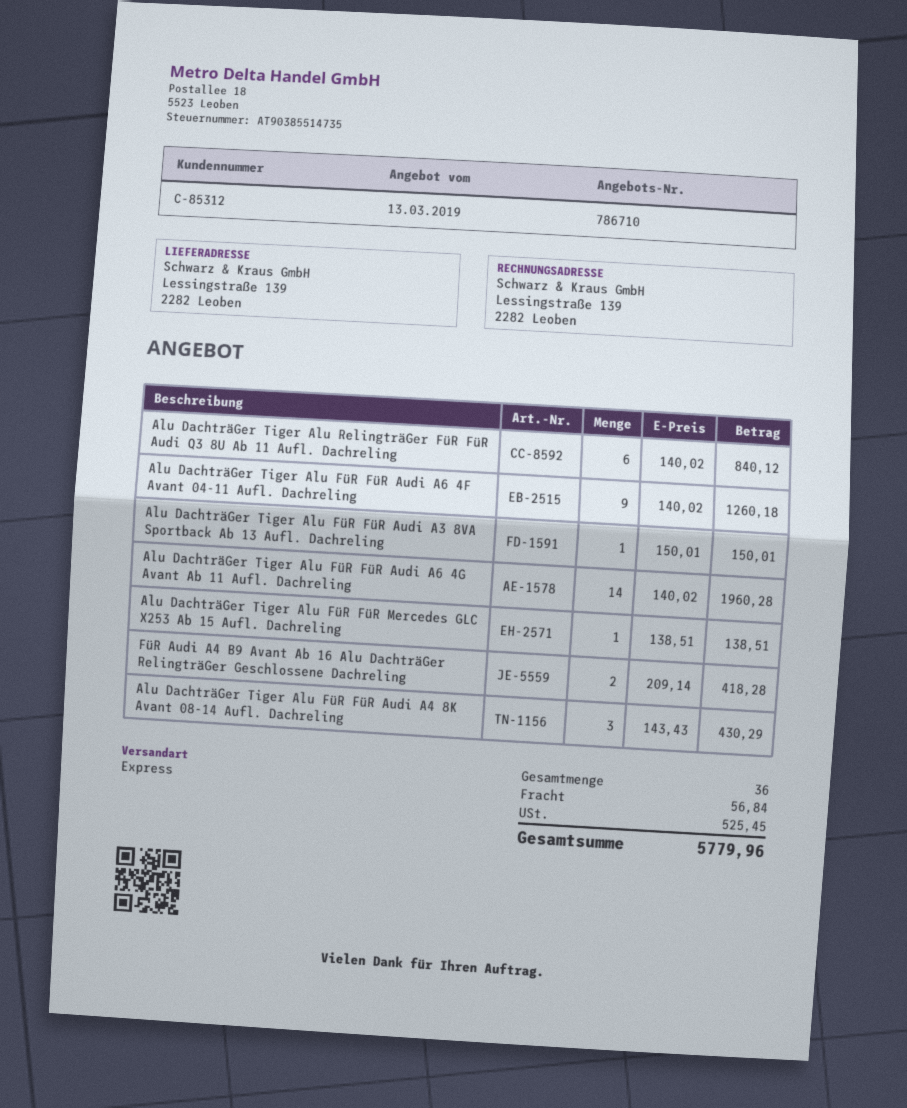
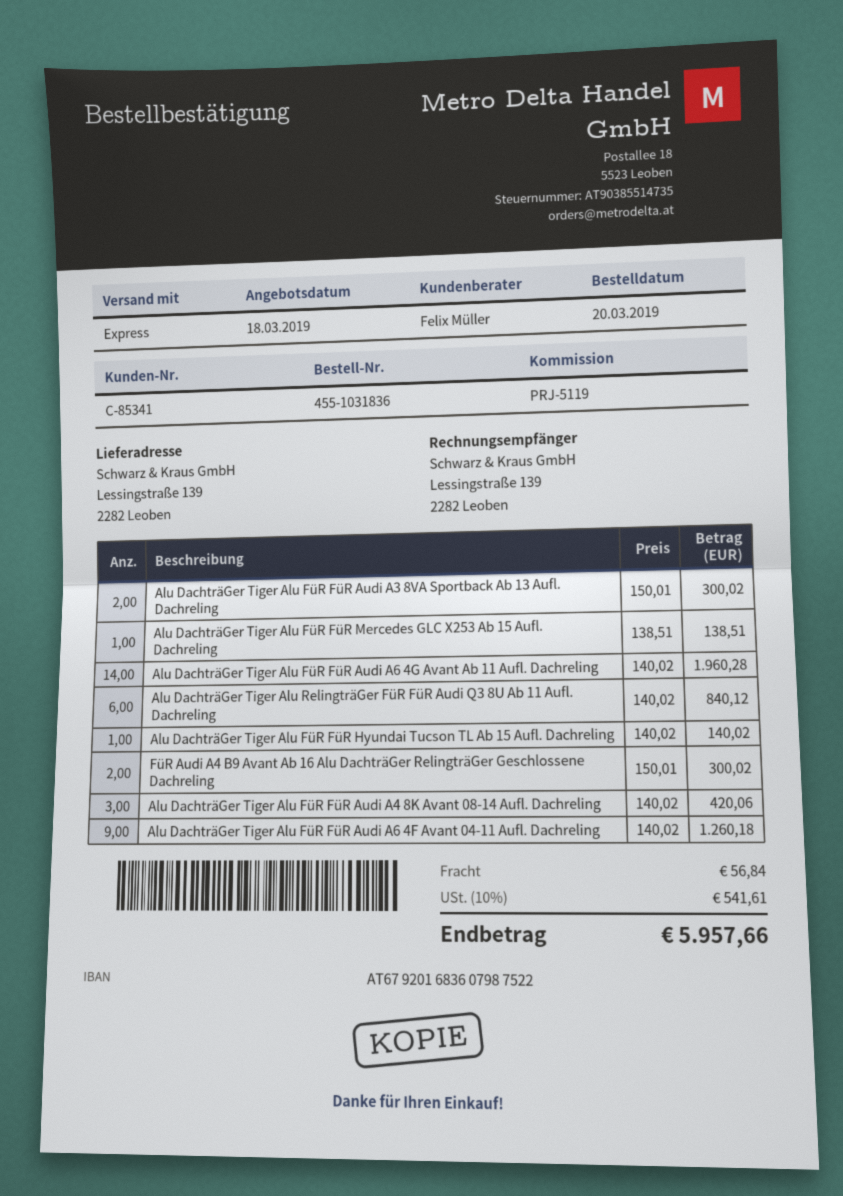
quote date: 2019-03-13 -> 2019-03-18
customer number: C-85312 -> C-85341
Alu DachträGer Tiger Alu FüR FüR Audi A3 8VA Sportback Ab 13 Aufl. Dachreling: 1 x 150.01 = 150.01 -> 2 x 150.01 = 300.02
FüR Audi A4 B9 Avant Ab 16 Alu DachträGer RelingträGer Geschlossene Dachreling: 2 x 209.14 = 418.28 -> 2 x 150.01 = 300.02
Alu DachträGer Tiger Alu FüR FüR Audi A4 8K Avant 08-14 Aufl. Dachreling: 3 x 143.43 = 430.29 -> 3 x 140.02 = 420.06
Alu DachträGer Tiger Alu FüR FüR Hyundai Tucson TL Ab 15 Aufl. Dachreling: none -> 1 x 140.02 = 140.02
tax: 525.45 -> 541.61
total: 5779.96 -> 5957.66

